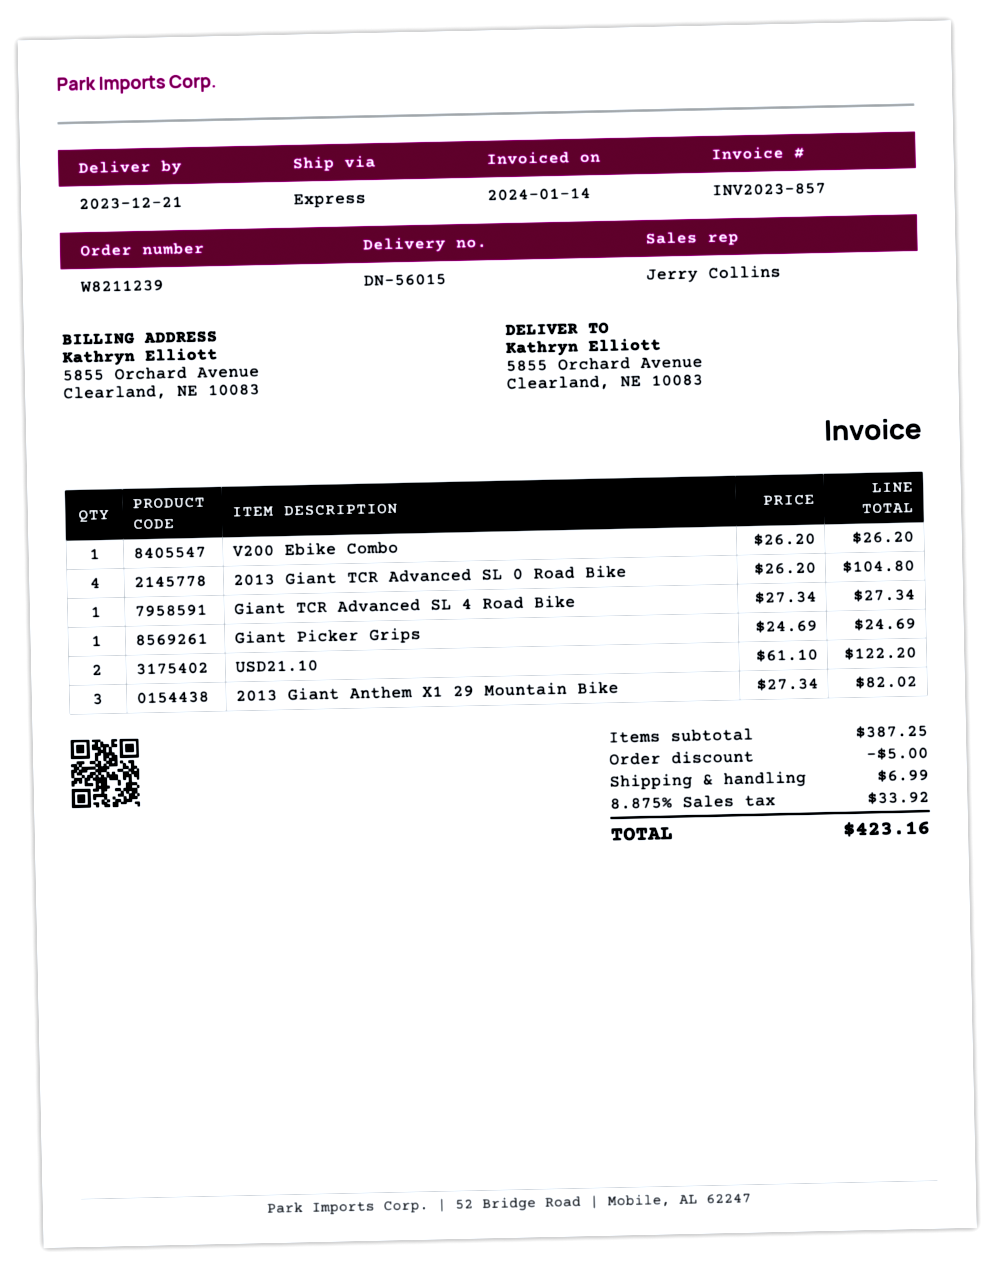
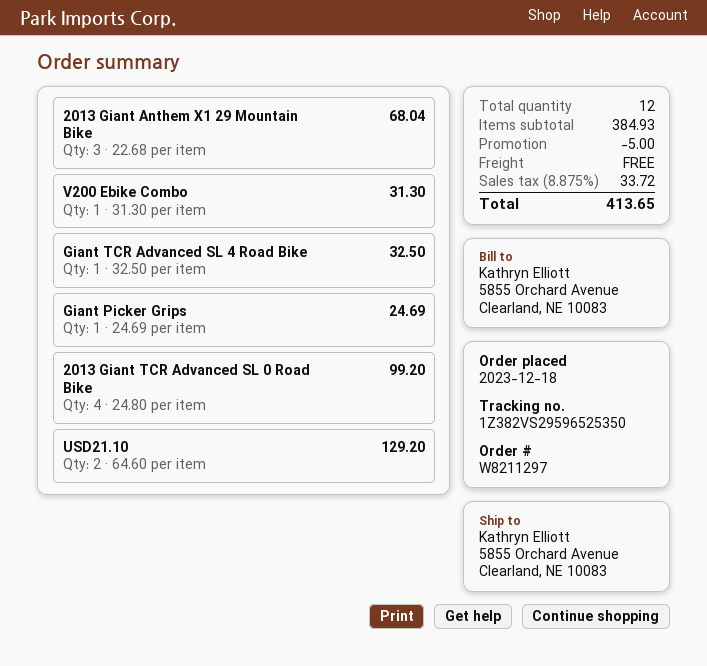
order number: W8211239 -> W8211297
V200 Ebike Combo: 1 x 26.20 = 26.20 -> 1 x 31.30 = 31.30
2013 Giant TCR Advanced SL 0 Road Bike: 4 x 26.20 = 104.80 -> 4 x 24.80 = 99.20
Giant TCR Advanced SL 4 Road Bike: 1 x 27.34 = 27.34 -> 1 x 32.50 = 32.50
USD21.10: 2 x 61.10 = 122.20 -> 2 x 64.60 = 129.20
2013 Giant Anthem X1 29 Mountain Bike: 3 x 27.34 = 82.02 -> 3 x 22.68 = 68.04
subtotal: 387.25 -> 384.93
shipping: 6.99 -> 0.00
tax: 8.875% = 33.92 -> 8.875% = 33.72
total: 423.16 -> 413.65

